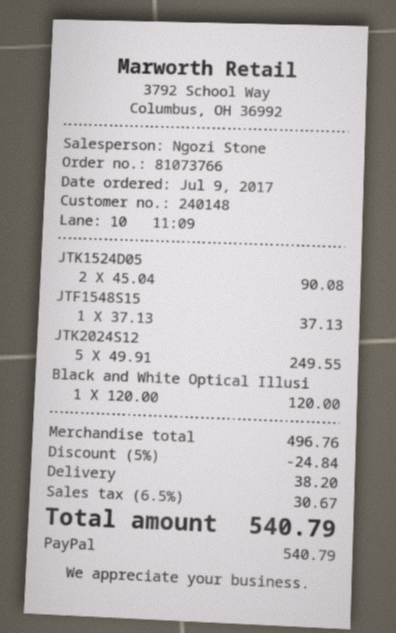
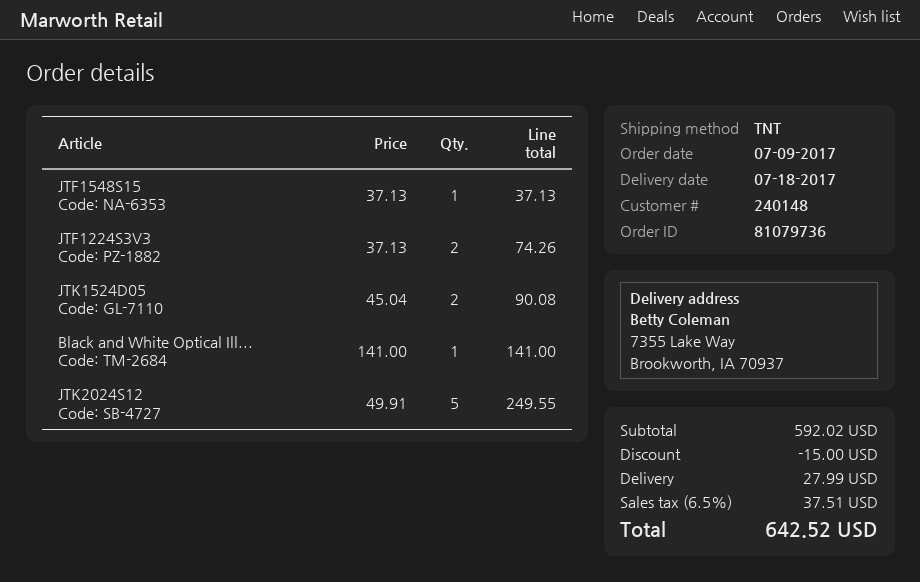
order number: 81073766 -> 81079736
Black and White Optical Illusi: 1 x 120.00 = 120.00 -> 1 x 141.00 = 141.00
JTF1224S3V3: none -> 2 x 37.13 = 74.26
subtotal: 496.76 -> 592.02
discount: 24.84 -> 15.00
shipping: 38.20 -> 27.99
tax: 6.5% = 30.67 -> 6.5% = 37.51
total: 540.79 -> 642.52

